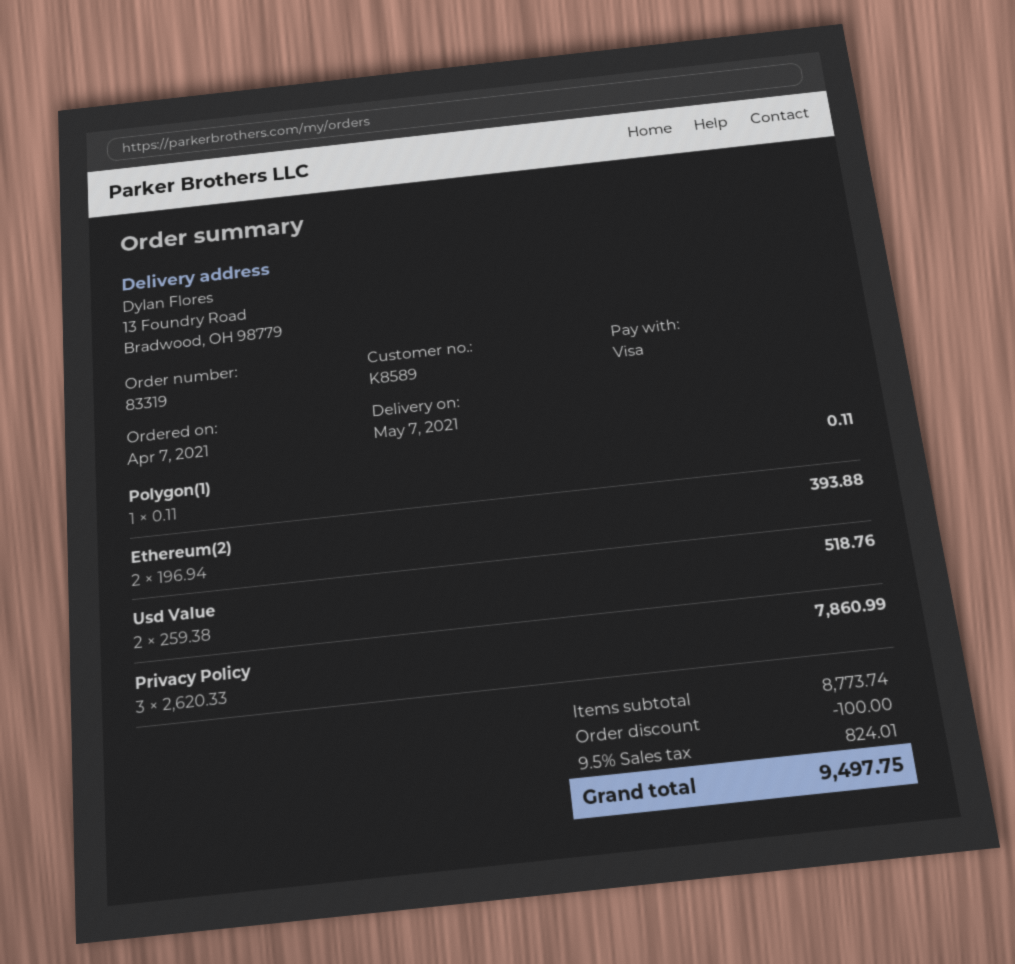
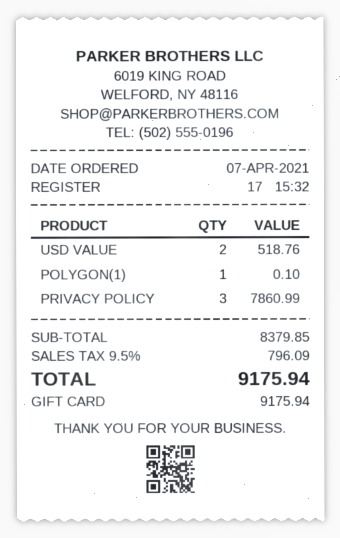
payment method: Visa -> gift card
Polygon(1): 1 for 0.11 -> 1 for 0.10
Ethereum(2): 2 for 393.88 -> none
subtotal: 8773.74 -> 8379.85
discount: 100.00 -> none
tax: 9.5% = 824.01 -> 9.5% = 796.09
total: 9497.75 -> 9175.94

